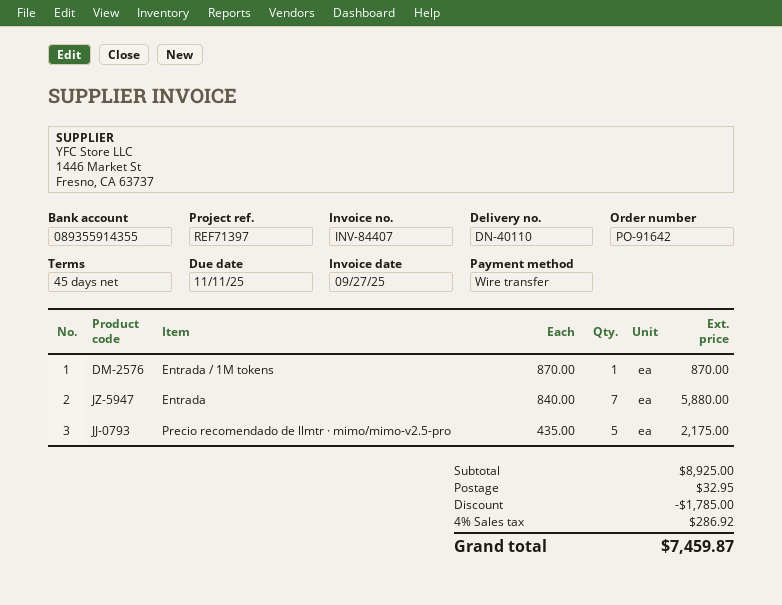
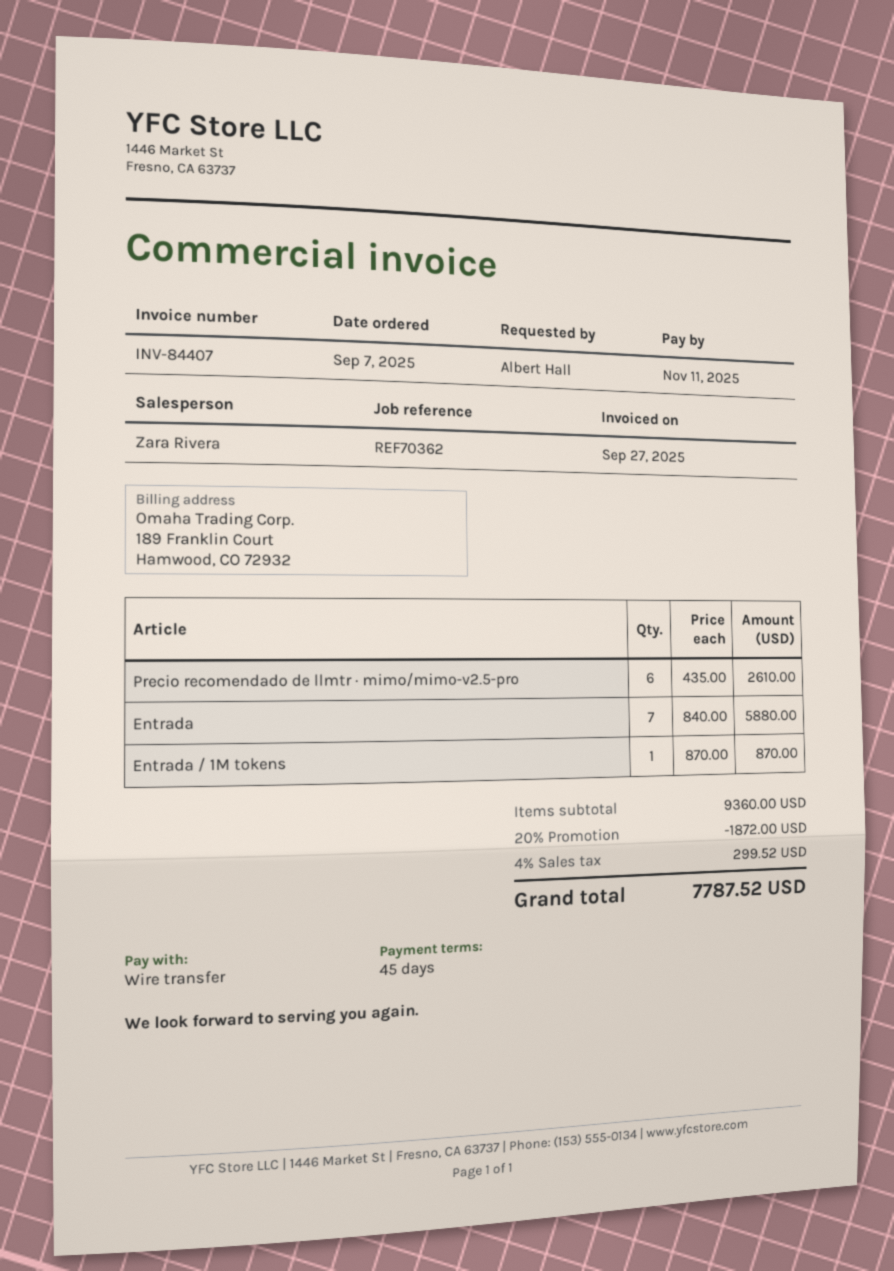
reference: REF71397 -> REF70362
Precio recomendado de llmtr · mimo/mimo-v2.5-pro: 5 x 435.00 = 2175.00 -> 6 x 435.00 = 2610.00
subtotal: 8925.00 -> 9360.00
discount: 1785.00 -> 1872.00
shipping: 32.95 -> none
tax: 4% = 286.92 -> 4% = 299.52
total: 7459.87 -> 7787.52

